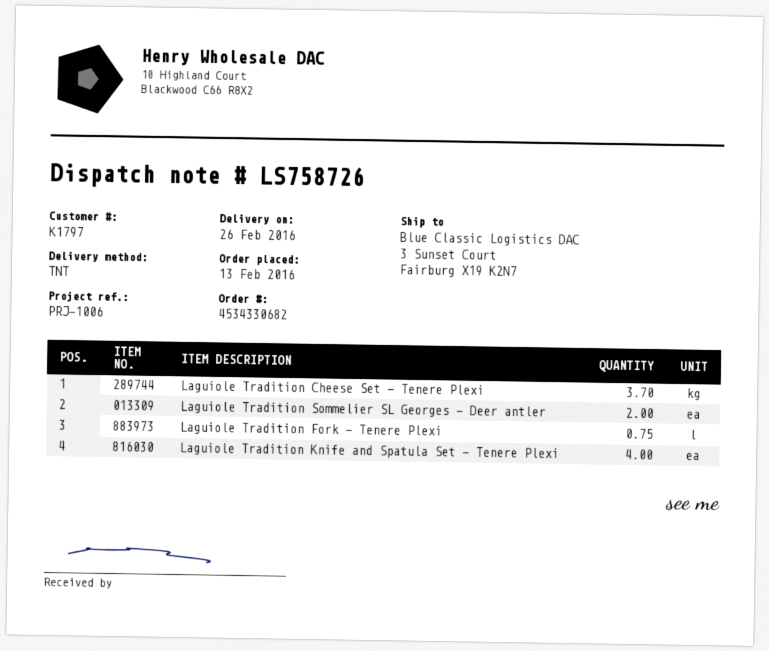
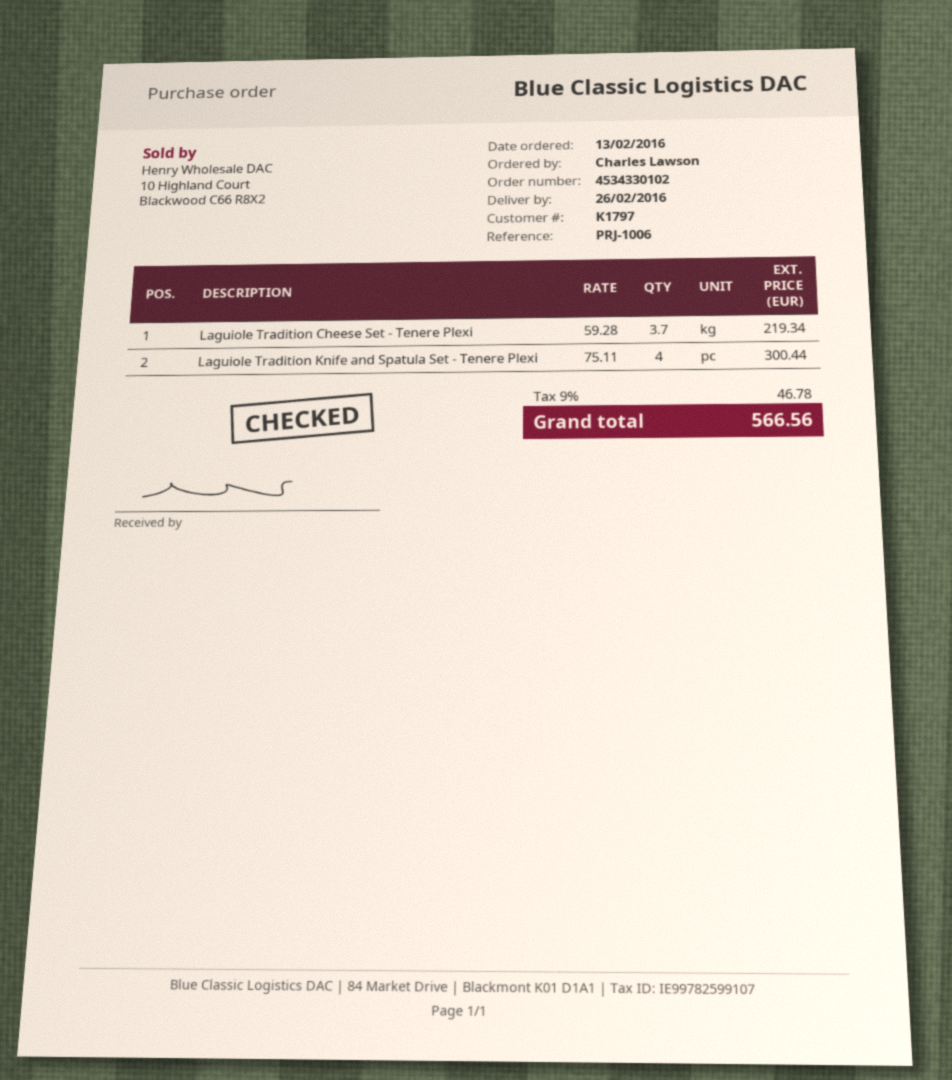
order number: 4534330682 -> 4534330102
Laguiole Tradition Sommelier SL Georges - Deer antler: 2 -> none
Laguiole Tradition Fork - Tenere Plexi: 0.75 -> none

